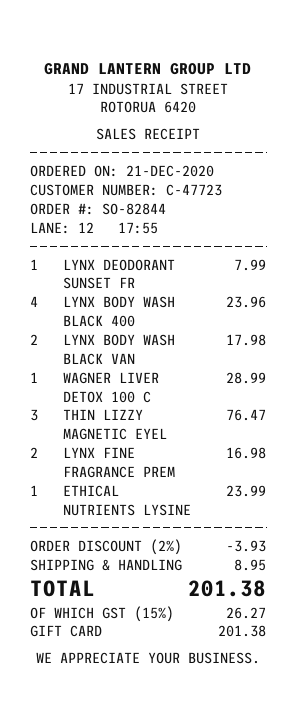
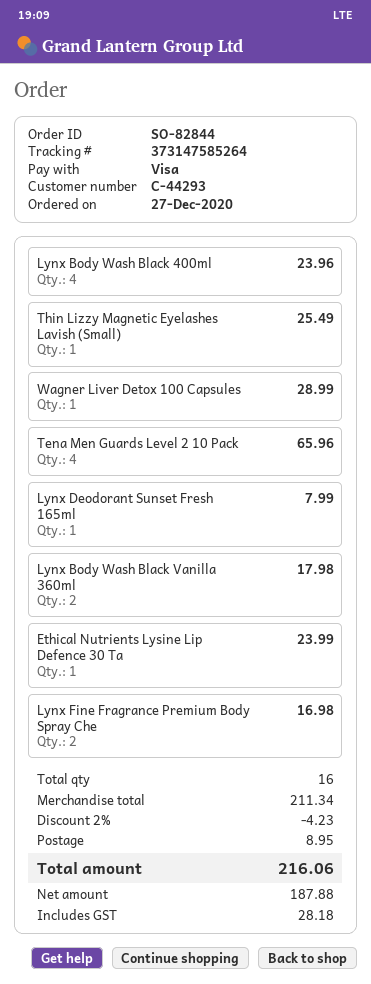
order date: 2020-12-21 -> 2020-12-27
customer number: C-47723 -> C-44293
payment method: gift card -> Visa
THIN LIZZY MAGNETIC EYEL: 3 for 76.47 -> 1 for 25.49
Tena Men Guards Level 2 10 Pack: none -> 4 for 65.96
discount: 2% = 3.93 -> 2% = 4.23
tax: 26.27 -> 28.18
total: 201.38 -> 216.06

